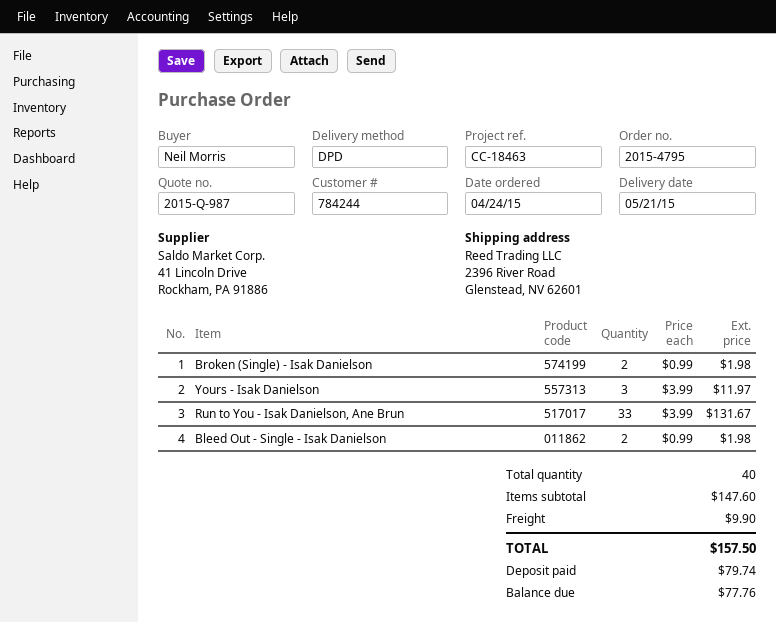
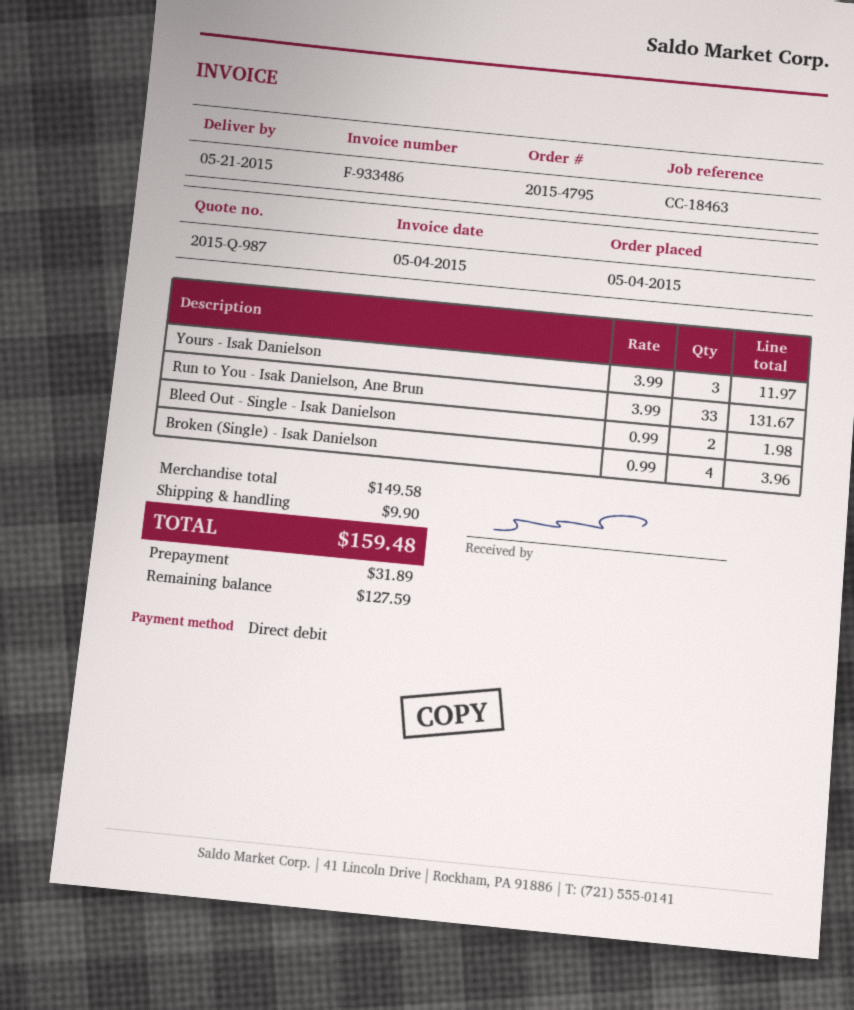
order date: 2015-04-24 -> 2015-05-04
Broken (Single) - Isak Danielson: 2 x 0.99 = 1.98 -> 4 x 0.99 = 3.96
subtotal: 147.60 -> 149.58
total: 157.50 -> 159.48
deposit: 79.74 -> 31.89
balance: 77.76 -> 127.59

